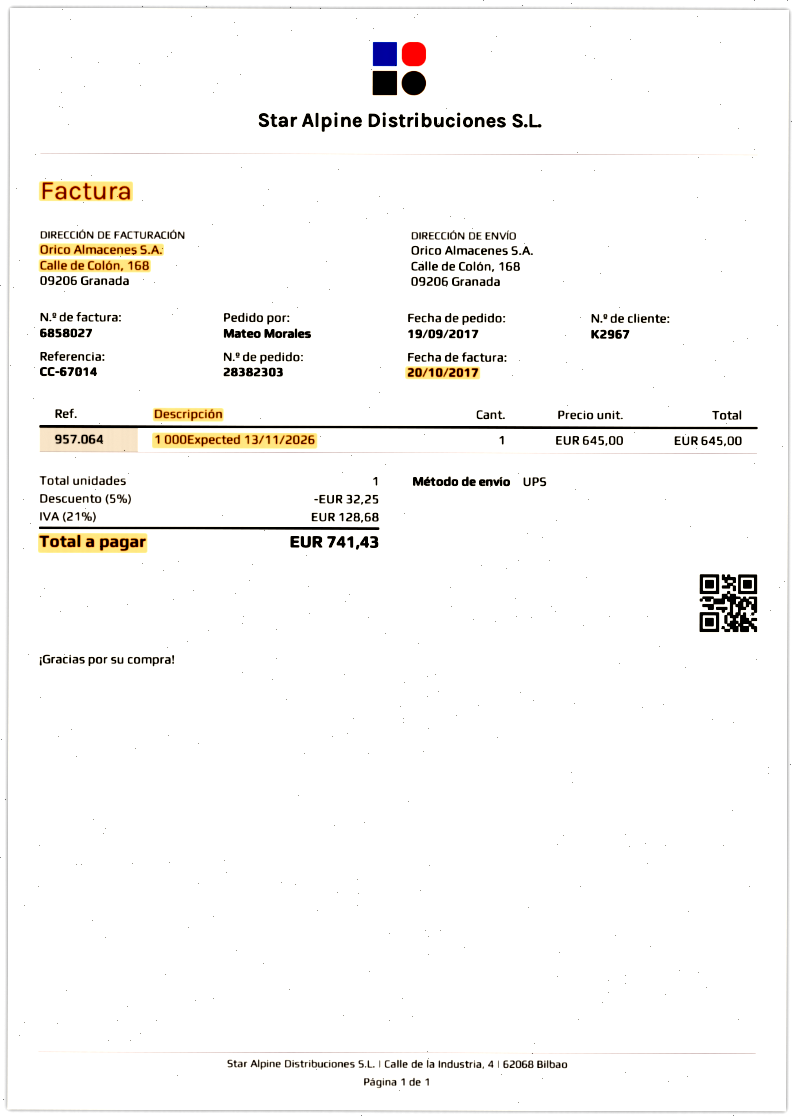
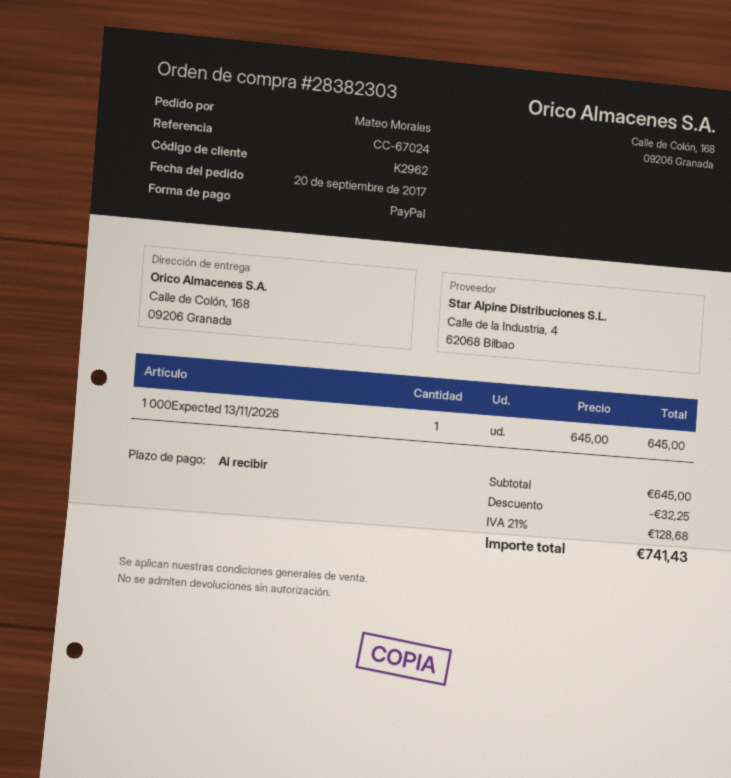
order date: 2017-09-19 -> 2017-09-20
customer number: K2967 -> K2962
reference: CC-67014 -> CC-67024

